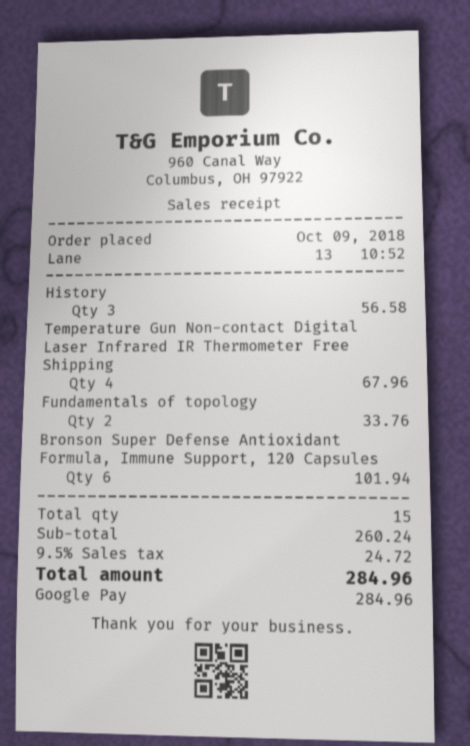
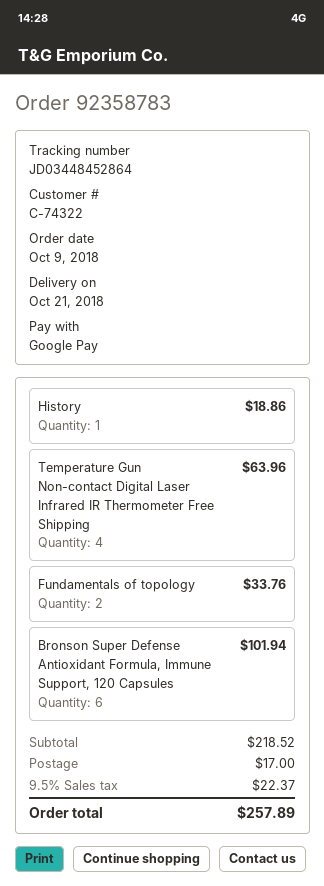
History: 3 for 56.58 -> 1 for 18.86
Temperature Gun Non-contact Digital Laser Infrared IR Thermometer Free Shipping: 4 for 67.96 -> 4 for 63.96
subtotal: 260.24 -> 218.52
shipping: none -> 17.00
tax: 9.5% = 24.72 -> 9.5% = 22.37
total: 284.96 -> 257.89

